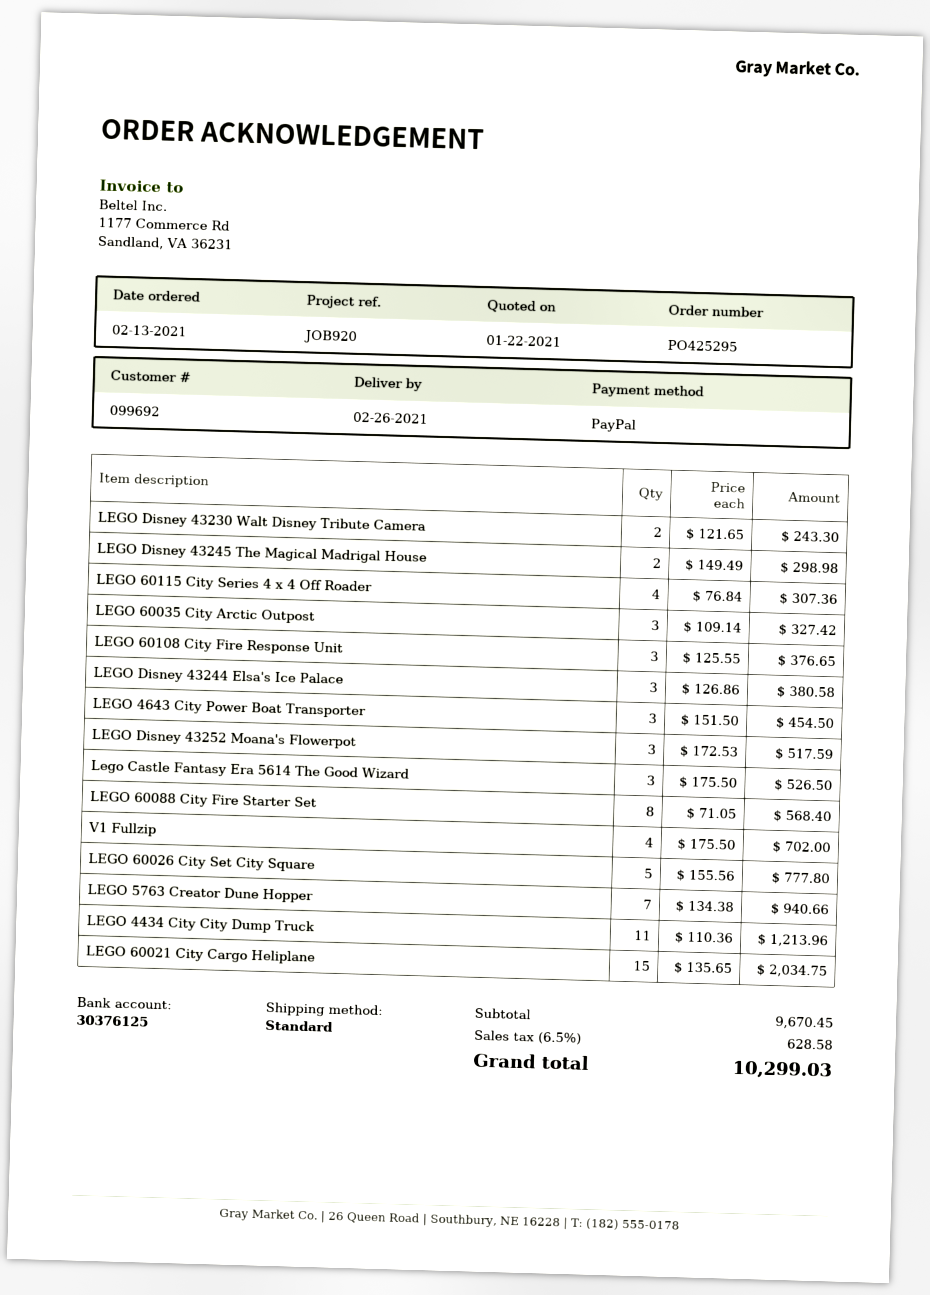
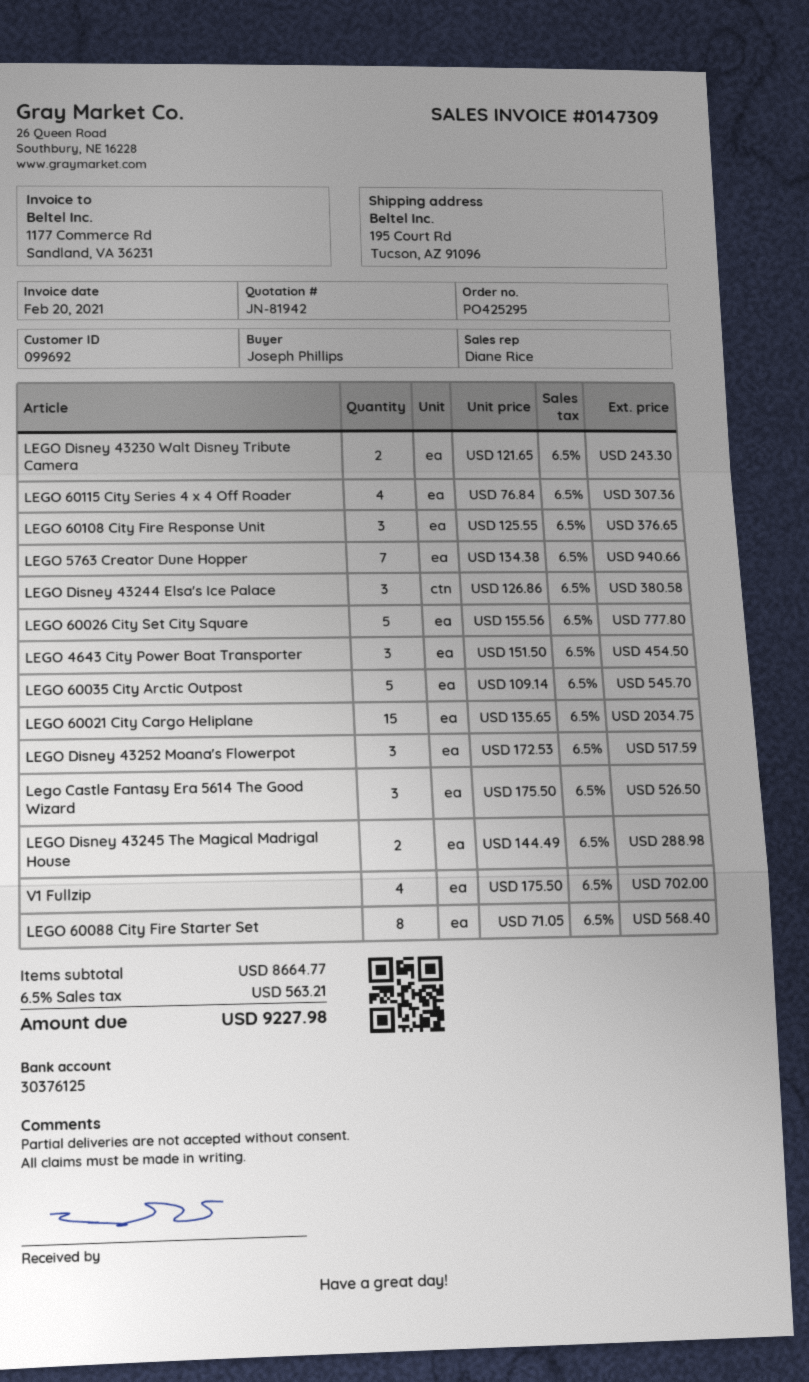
LEGO Disney 43245 The Magical Madrigal House: 2 x 149.49 = 298.98 -> 2 x 144.49 = 288.98
LEGO 60035 City Arctic Outpost: 3 x 109.14 = 327.42 -> 5 x 109.14 = 545.70
LEGO 4434 City City Dump Truck: 11 x 110.36 = 1213.96 -> none
subtotal: 9670.45 -> 8664.77
tax: 6.5% = 628.58 -> 6.5% = 563.21
total: 10299.03 -> 9227.98

